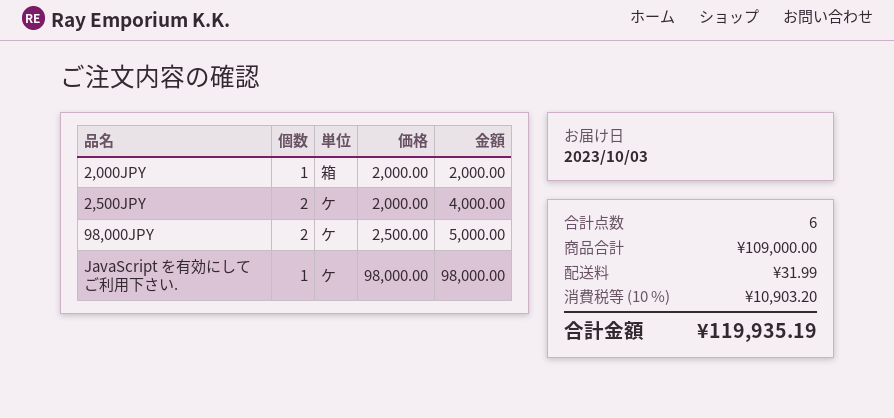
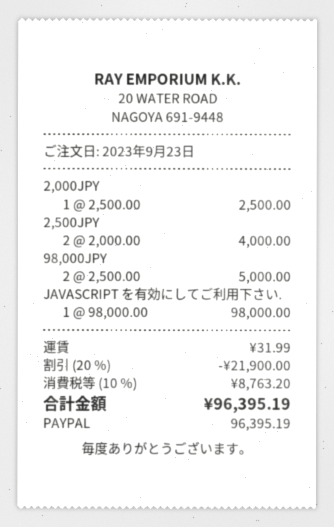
2,000JPY: 1 x 2000.00 = 2000.00 -> 1 x 2500.00 = 2500.00
discount: none -> 20% = 21900.00
tax: 10% = 10903.20 -> 10% = 8763.20
total: 119935.19 -> 96395.19

